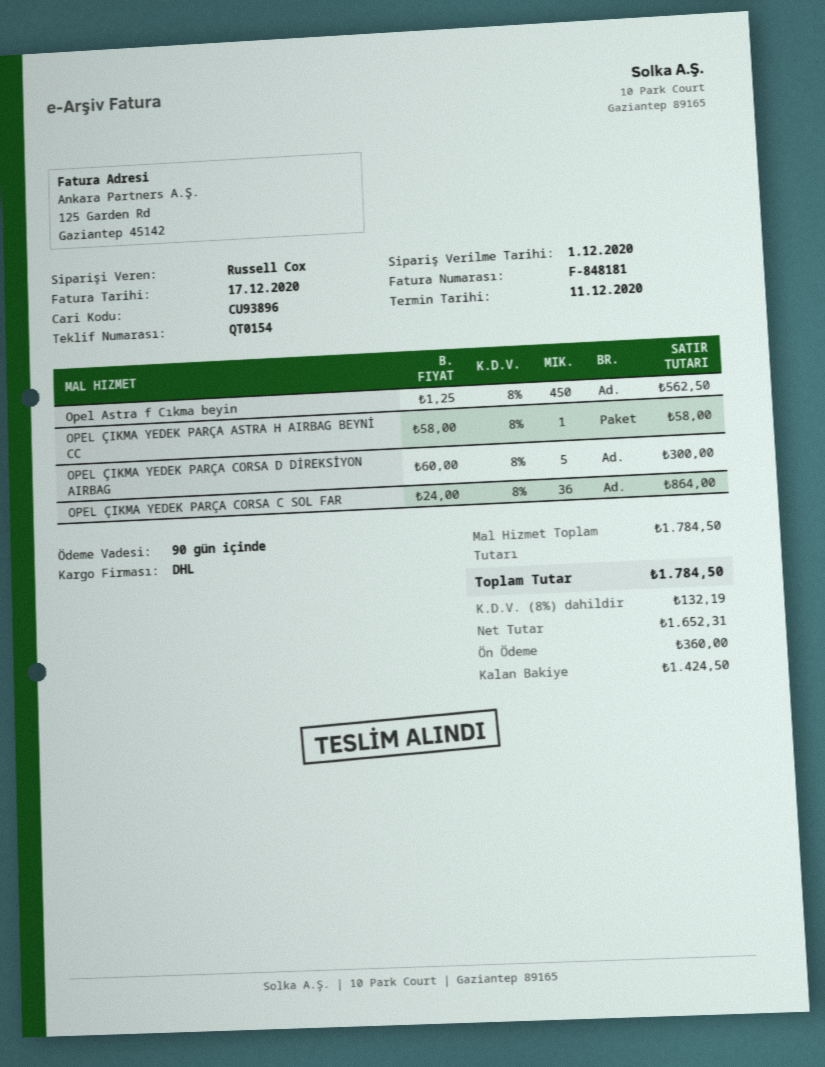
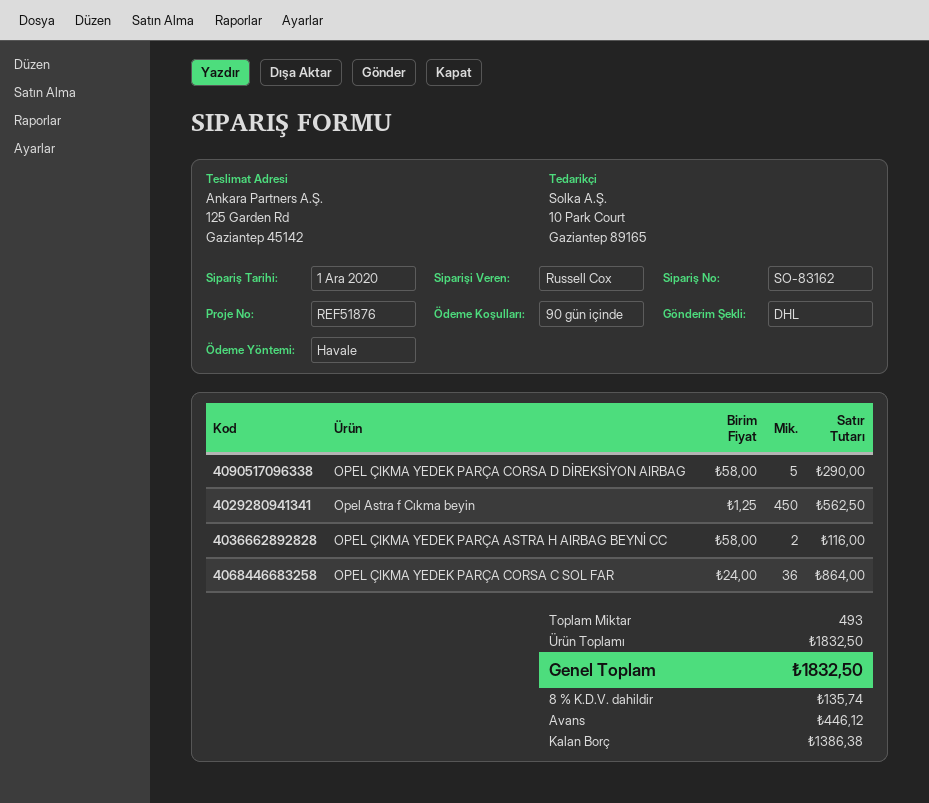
OPEL ÇIKMA YEDEK PARÇA ASTRA H AIRBAG BEYNİ CC: 1 x 58.00 = 58.00 -> 2 x 58.00 = 116.00
OPEL ÇIKMA YEDEK PARÇA CORSA D DİREKSİYON AIRBAG: 5 x 60.00 = 300.00 -> 5 x 58.00 = 290.00
subtotal: 1784.50 -> 1832.50
tax: 8% = 132.19 -> 8% = 135.74
total: 1784.50 -> 1832.50
deposit: 360.00 -> 446.12
balance: 1424.50 -> 1386.38

